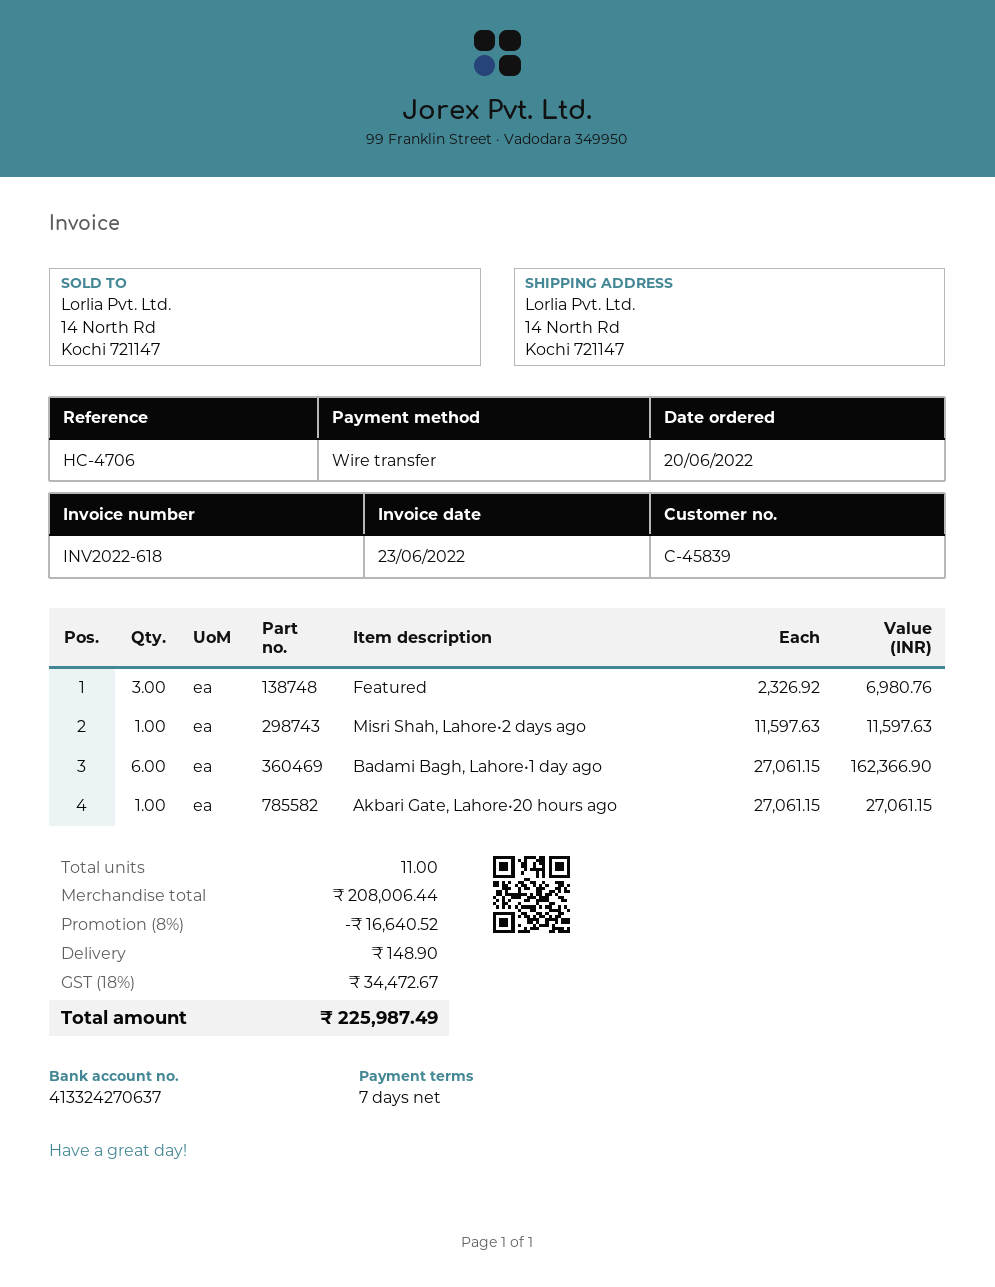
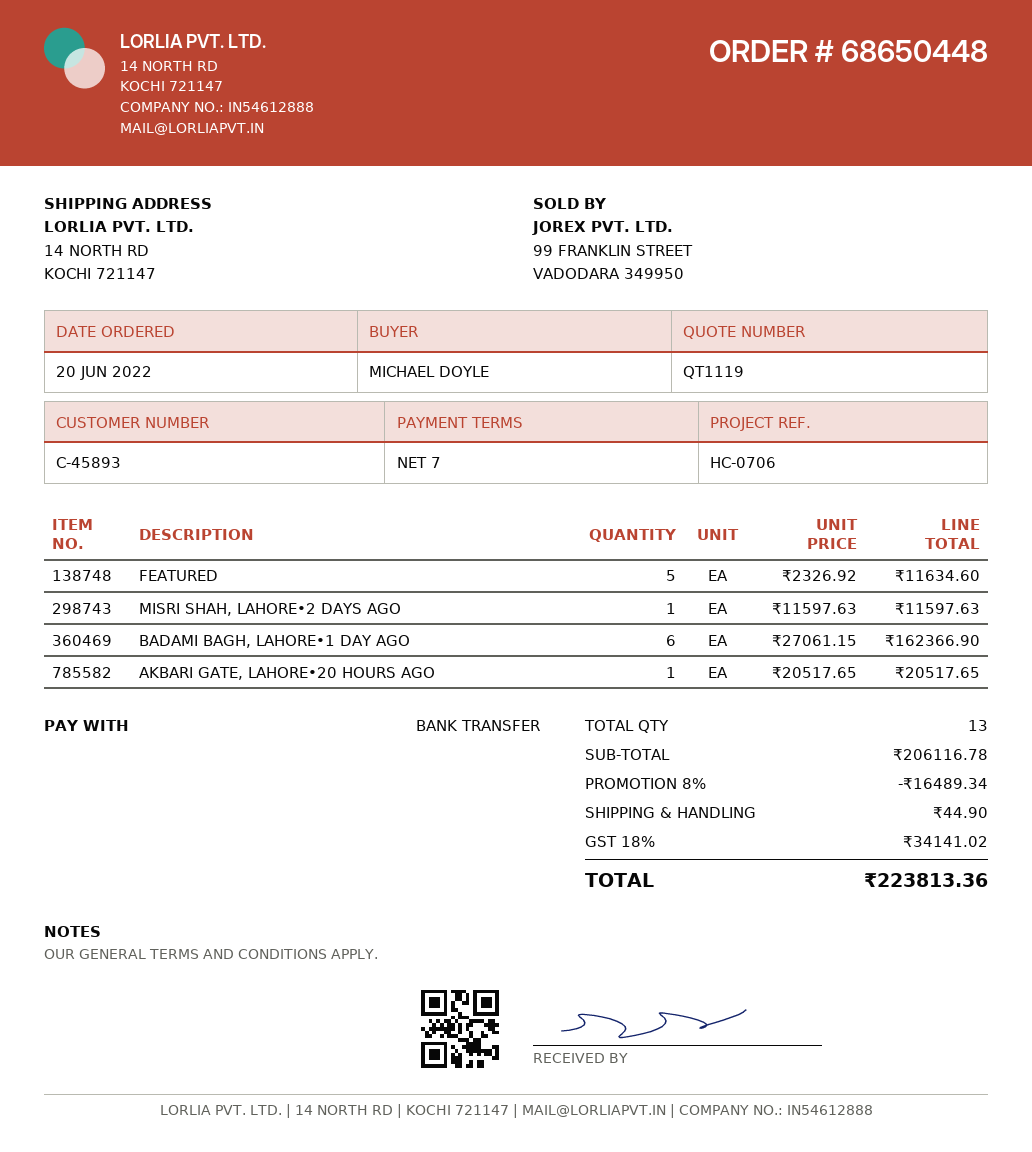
customer number: C-45839 -> C-45893
reference: HC-4706 -> HC-0706
Featured: 3 x 2326.92 = 6980.76 -> 5 x 2326.92 = 11634.60
Akbari Gate, Lahore•20 hours ago: 1 x 27061.15 = 27061.15 -> 1 x 20517.65 = 20517.65
total quantity: 11 -> 13
subtotal: 208006.44 -> 206116.78
discount: 8% = 16640.52 -> 8% = 16489.34
shipping: 148.90 -> 44.90
tax: 18% = 34472.67 -> 18% = 34141.02
total: 225987.49 -> 223813.36

